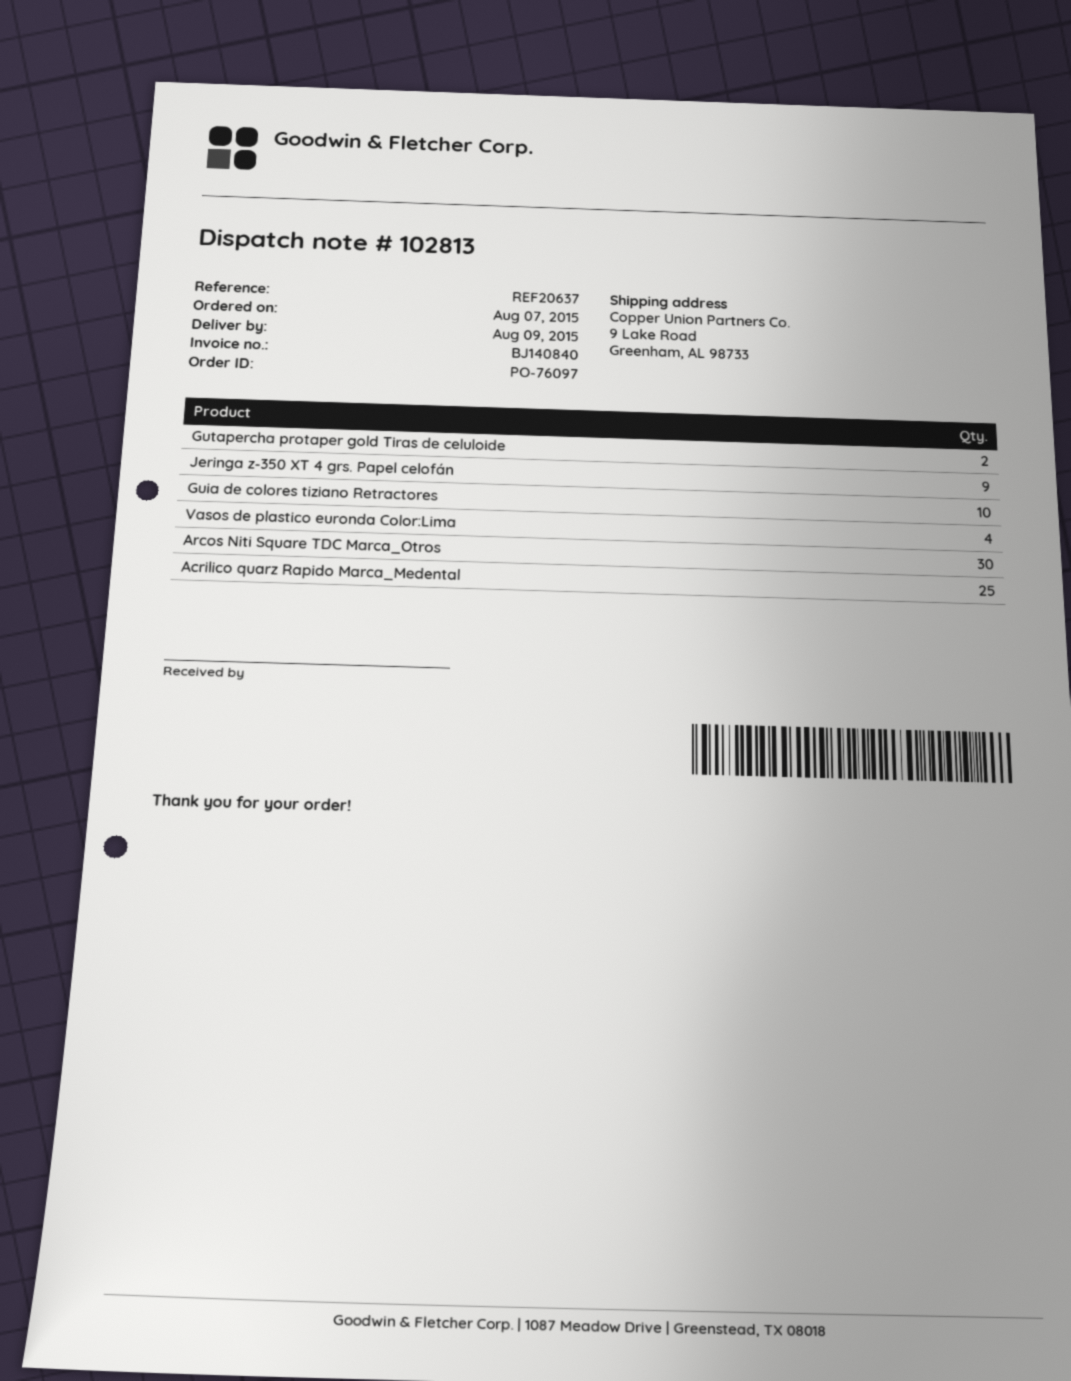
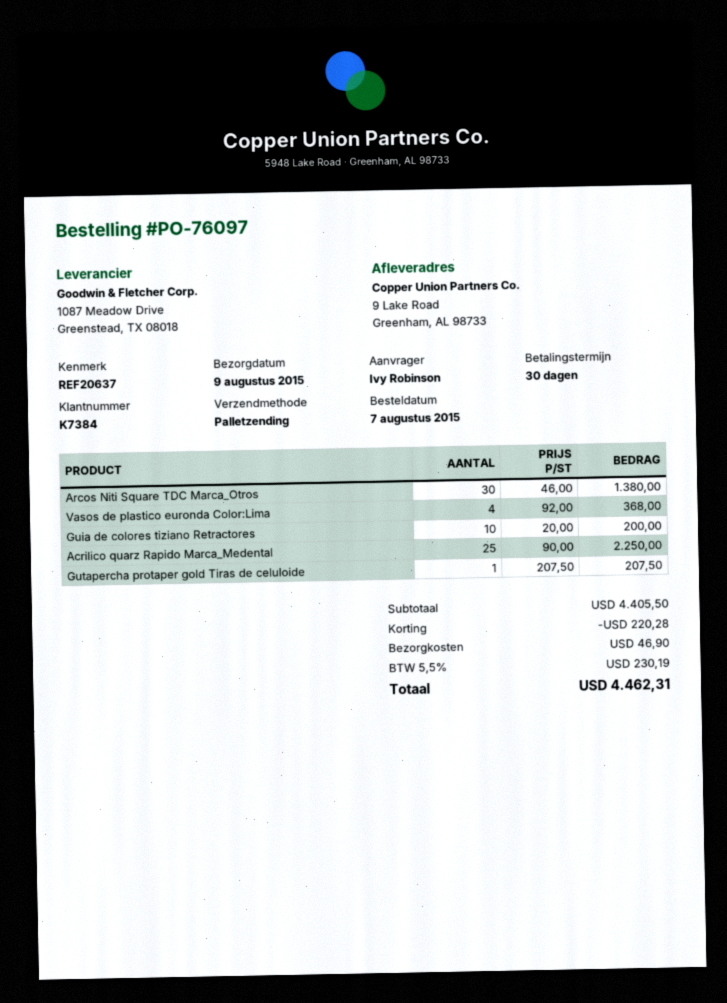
Gutapercha protaper gold Tiras de celuloide: 2 -> 1
Jeringa z-350 XT 4 grs. Papel celofán: 9 -> none

